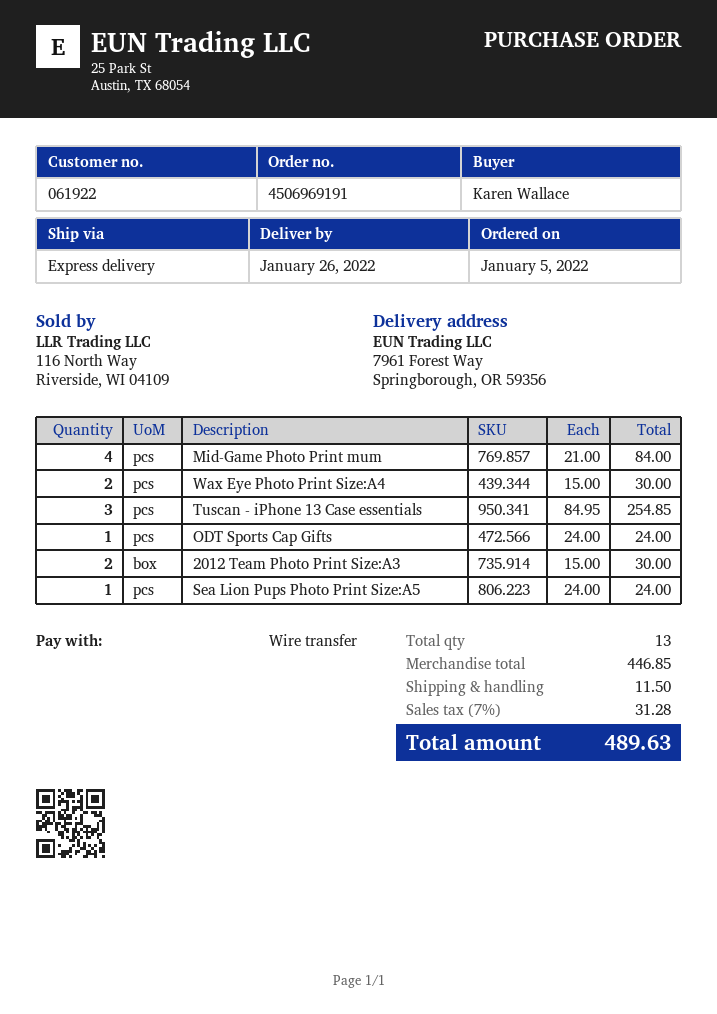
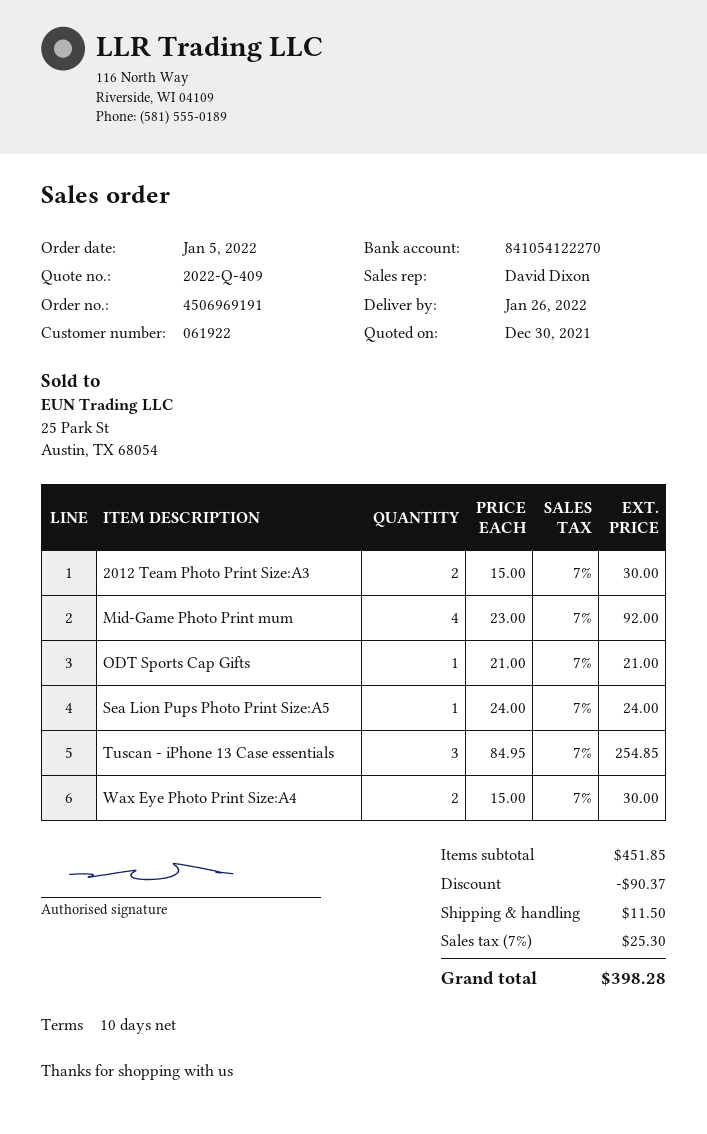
Mid-Game Photo Print mum: 4 x 21.00 = 84.00 -> 4 x 23.00 = 92.00
ODT Sports Cap Gifts: 1 x 24.00 = 24.00 -> 1 x 21.00 = 21.00
subtotal: 446.85 -> 451.85
discount: none -> 90.37
tax: 7% = 31.28 -> 7% = 25.30
total: 489.63 -> 398.28

